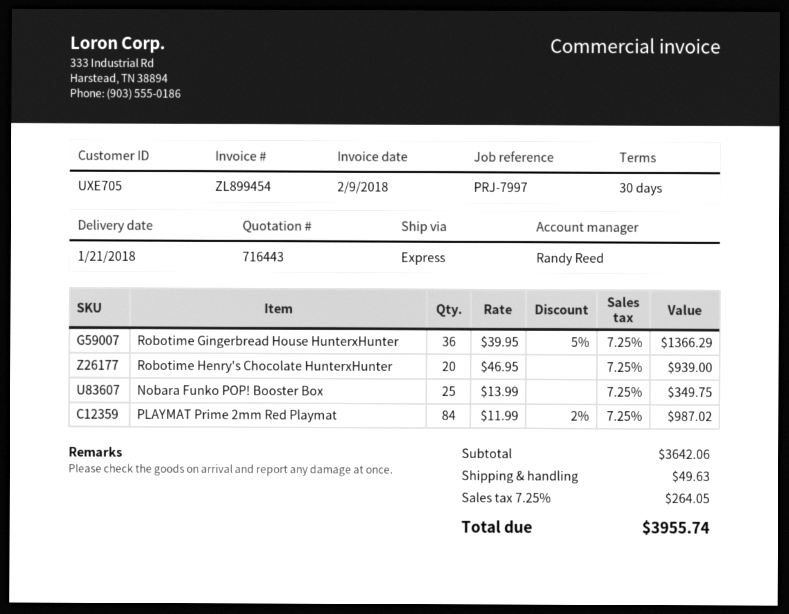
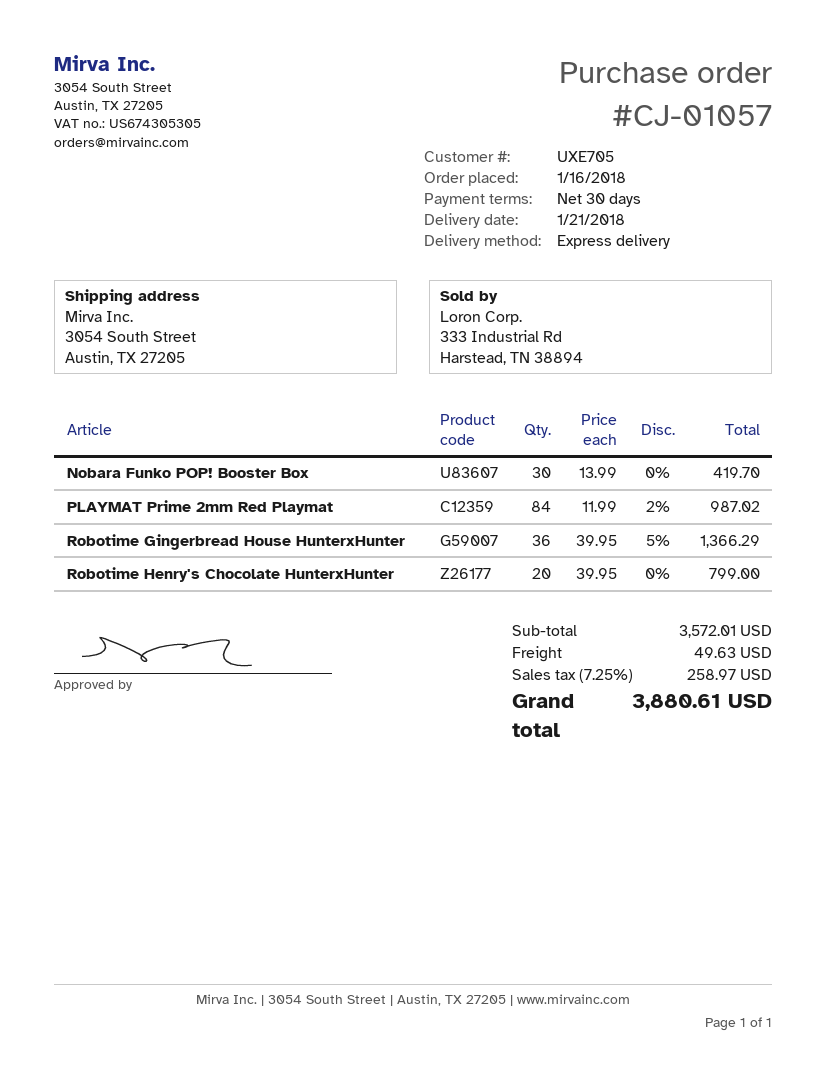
Robotime Henry's Chocolate HunterxHunter: 20 x 46.95 = 939.00 -> 20 x 39.95 = 799.00
Nobara Funko POP! Booster Box: 25 x 13.99 = 349.75 -> 30 x 13.99 = 419.70
subtotal: 3642.06 -> 3572.01
tax: 7.25% = 264.05 -> 7.25% = 258.97
total: 3955.74 -> 3880.61

